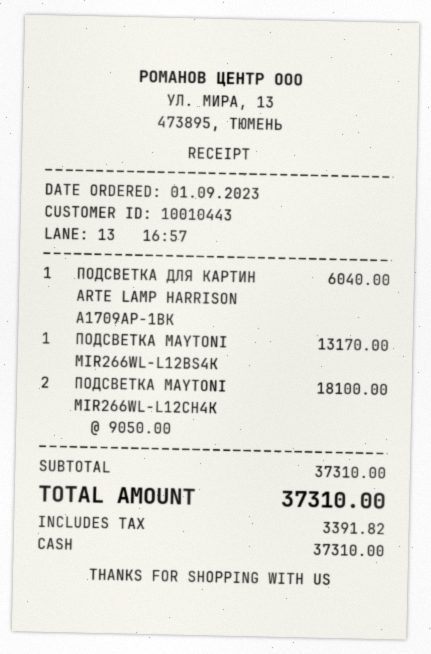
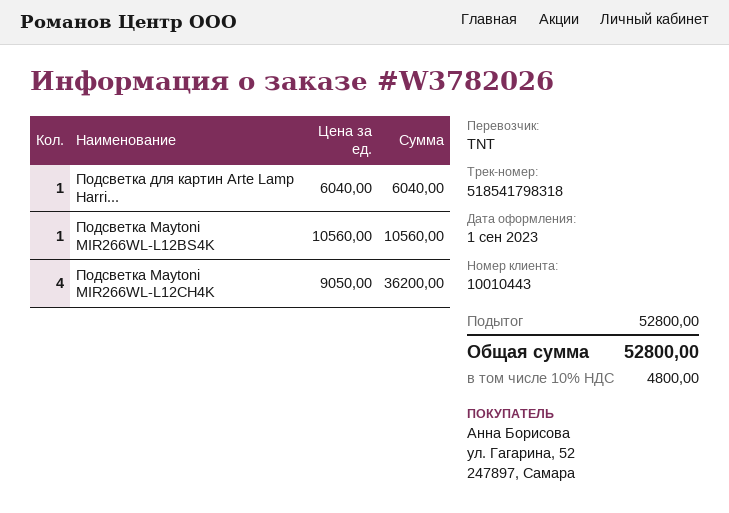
ПОДСВЕТКА MAYTONI MIR266WL-L12BS4K: 1 x 13170.00 = 13170.00 -> 1 x 10560.00 = 10560.00
ПОДСВЕТКА MAYTONI MIR266WL-L12CH4K: 2 x 9050.00 = 18100.00 -> 4 x 9050.00 = 36200.00
subtotal: 37310.00 -> 52800.00
tax: 3391.82 -> 4800.00
total: 37310.00 -> 52800.00

